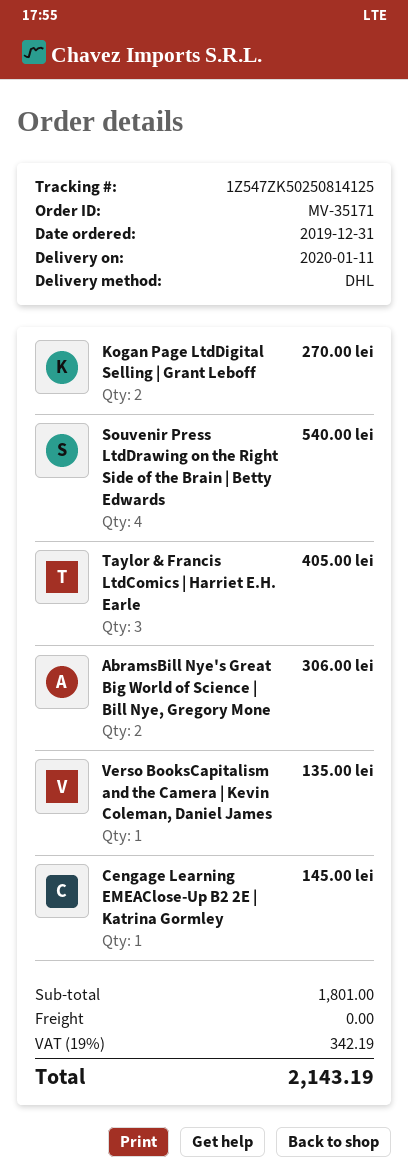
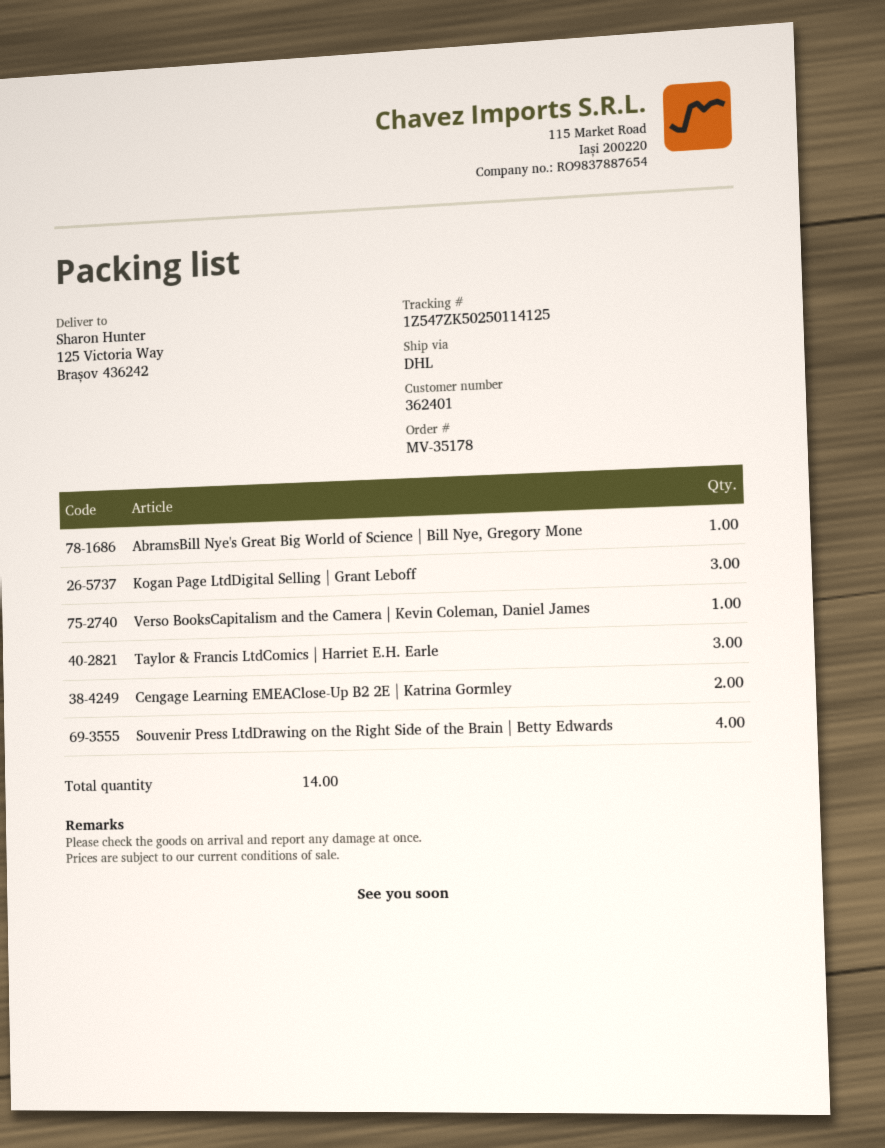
order number: MV-35171 -> MV-35178
tracking number: 1Z547ZK50250814125 -> 1Z547ZK50250114125
Kogan Page LtdDigital Selling | Grant Leboff: 2 -> 3
AbramsBill Nye's Great Big World of Science | Bill Nye, Gregory Mone: 2 -> 1
Cengage Learning EMEAClose-Up B2 2E | Katrina Gormley: 1 -> 2

